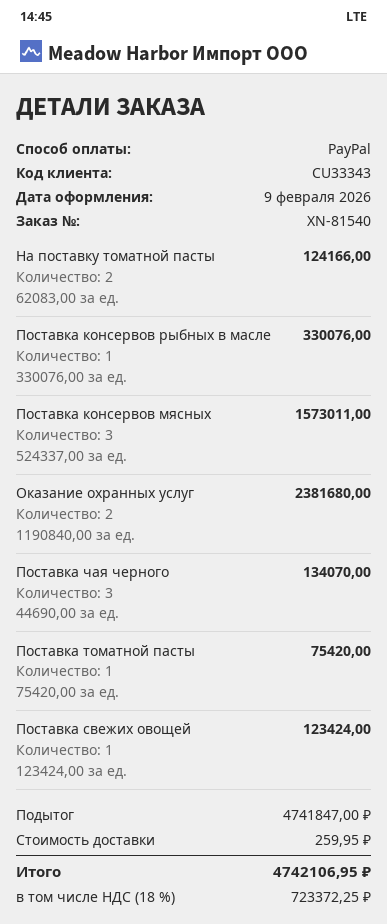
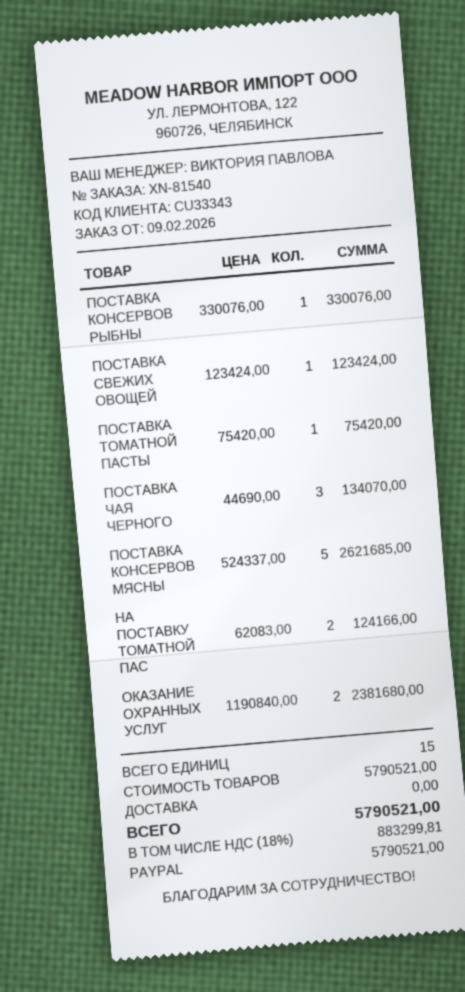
Поставка консервов мясных: 3 x 524337.00 = 1573011.00 -> 5 x 524337.00 = 2621685.00
subtotal: 4741847.00 -> 5790521.00
shipping: 259.95 -> 0.00
tax: 18% = 723372.25 -> 18% = 883299.81
total: 4742106.95 -> 5790521.00

